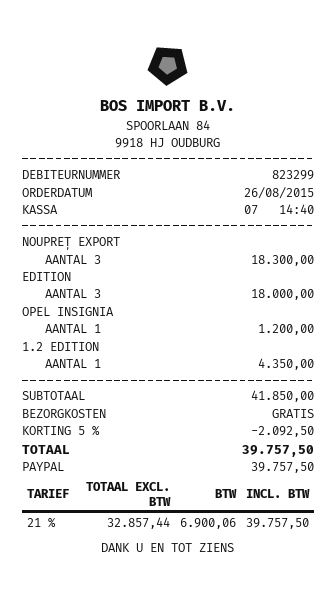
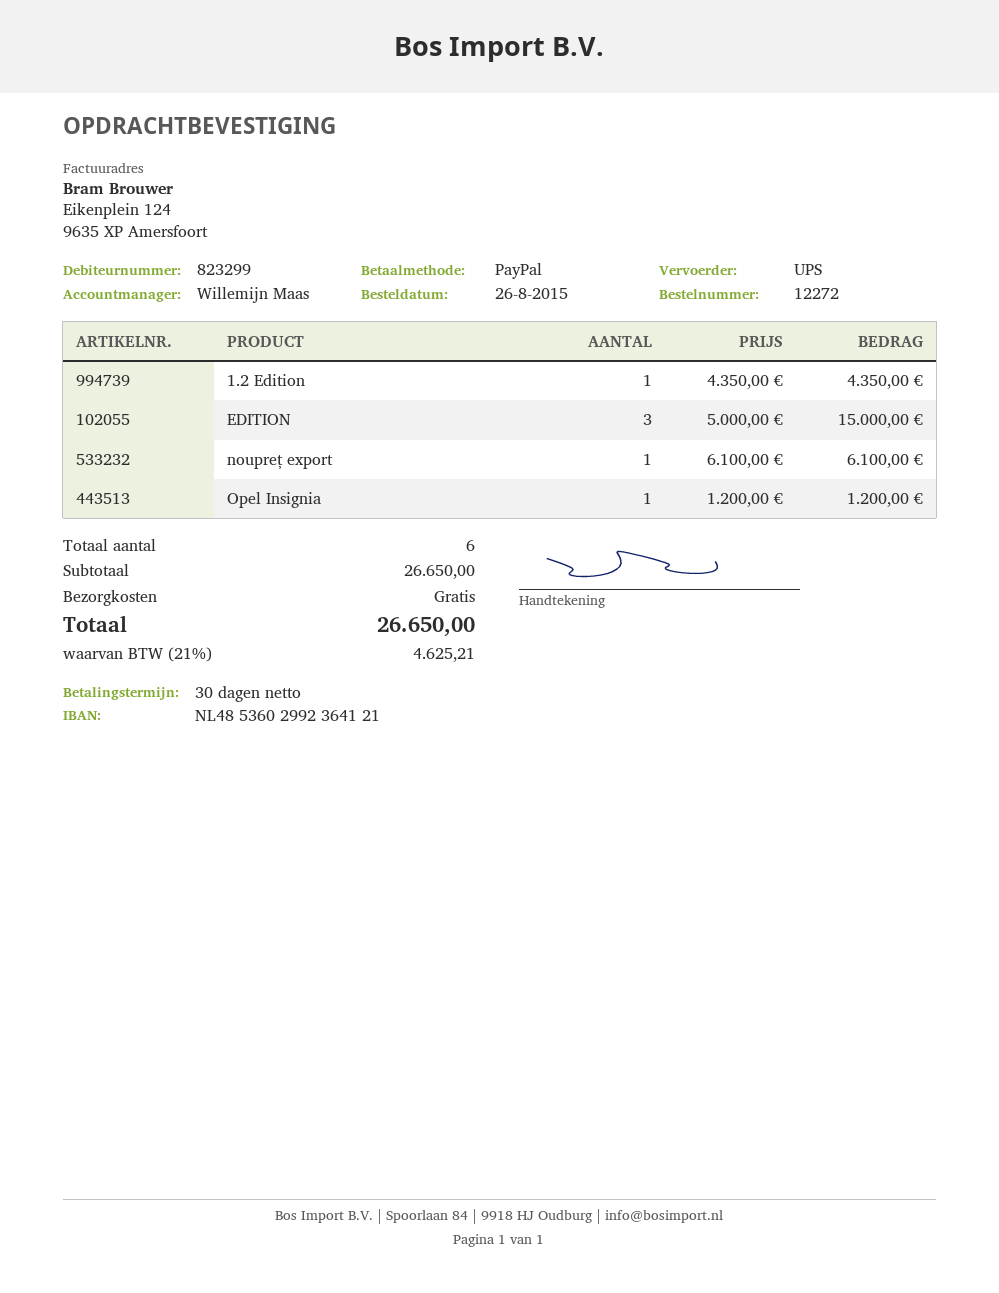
NOUPREȚ EXPORT: 3 for 18300.00 -> 1 for 6100.00
EDITION: 3 for 18000.00 -> 3 for 15000.00
subtotal: 41850.00 -> 26650.00
discount: 5% = 2092.50 -> none
tax: 21% = 6900.06 -> 21% = 4625.21
total: 39757.50 -> 26650.00

